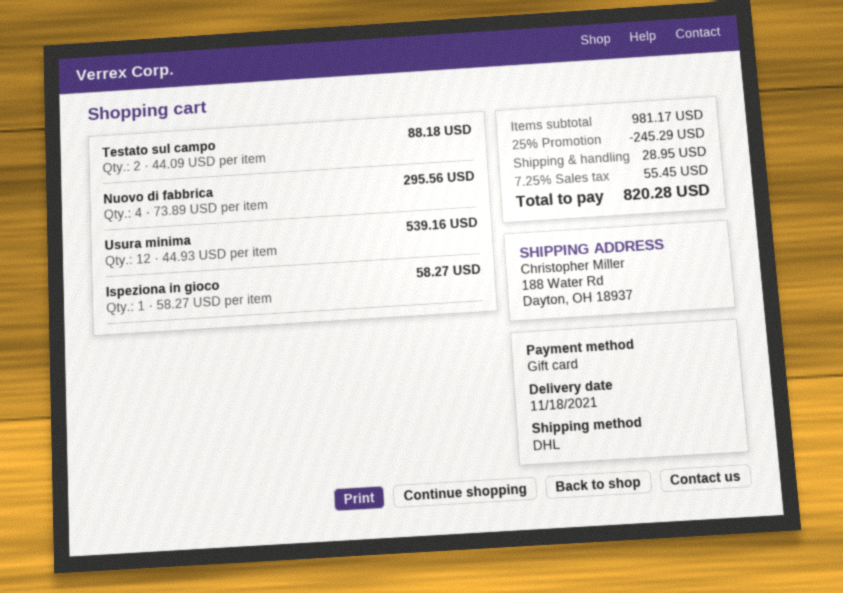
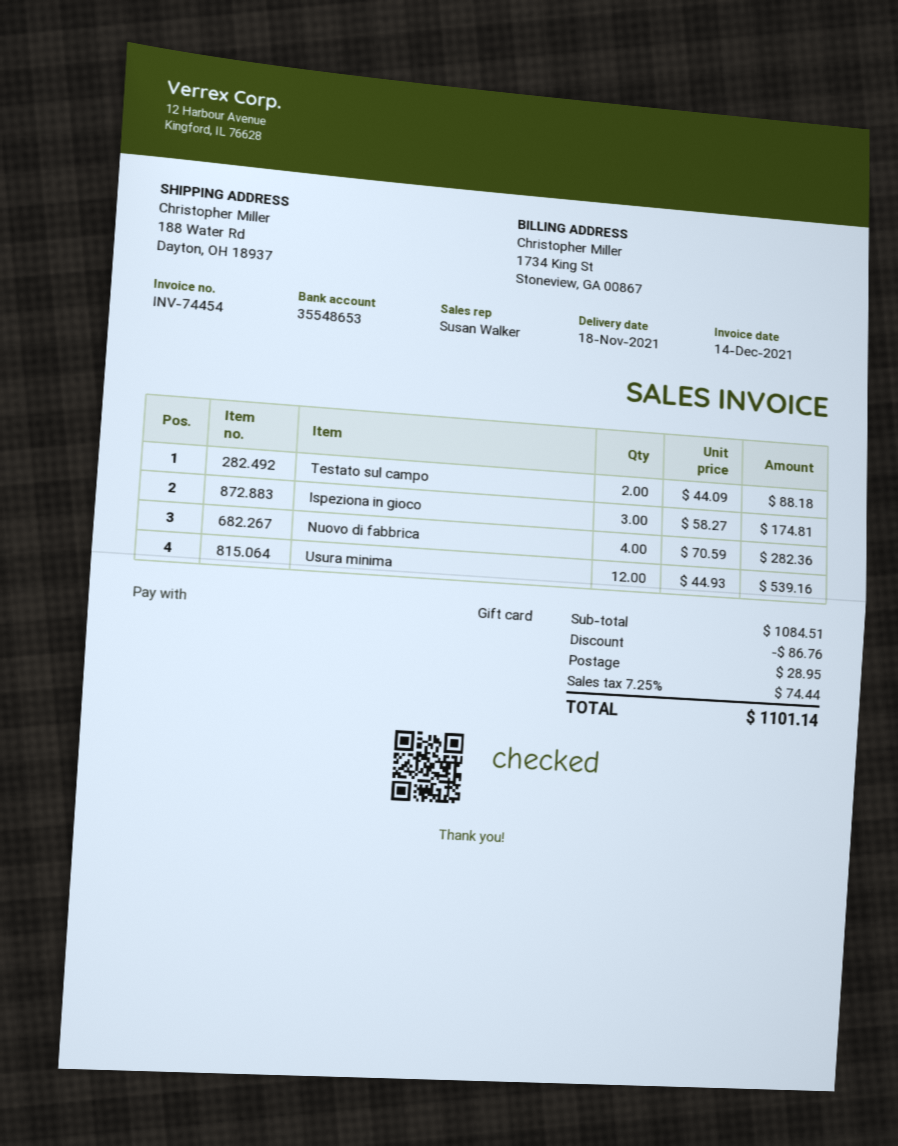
Nuovo di fabbrica: 4 x 73.89 = 295.56 -> 4 x 70.59 = 282.36
Ispeziona in gioco: 1 x 58.27 = 58.27 -> 3 x 58.27 = 174.81
subtotal: 981.17 -> 1084.51
discount: 245.29 -> 86.76
tax: 7.25% = 55.45 -> 7.25% = 74.44
total: 820.28 -> 1101.14

